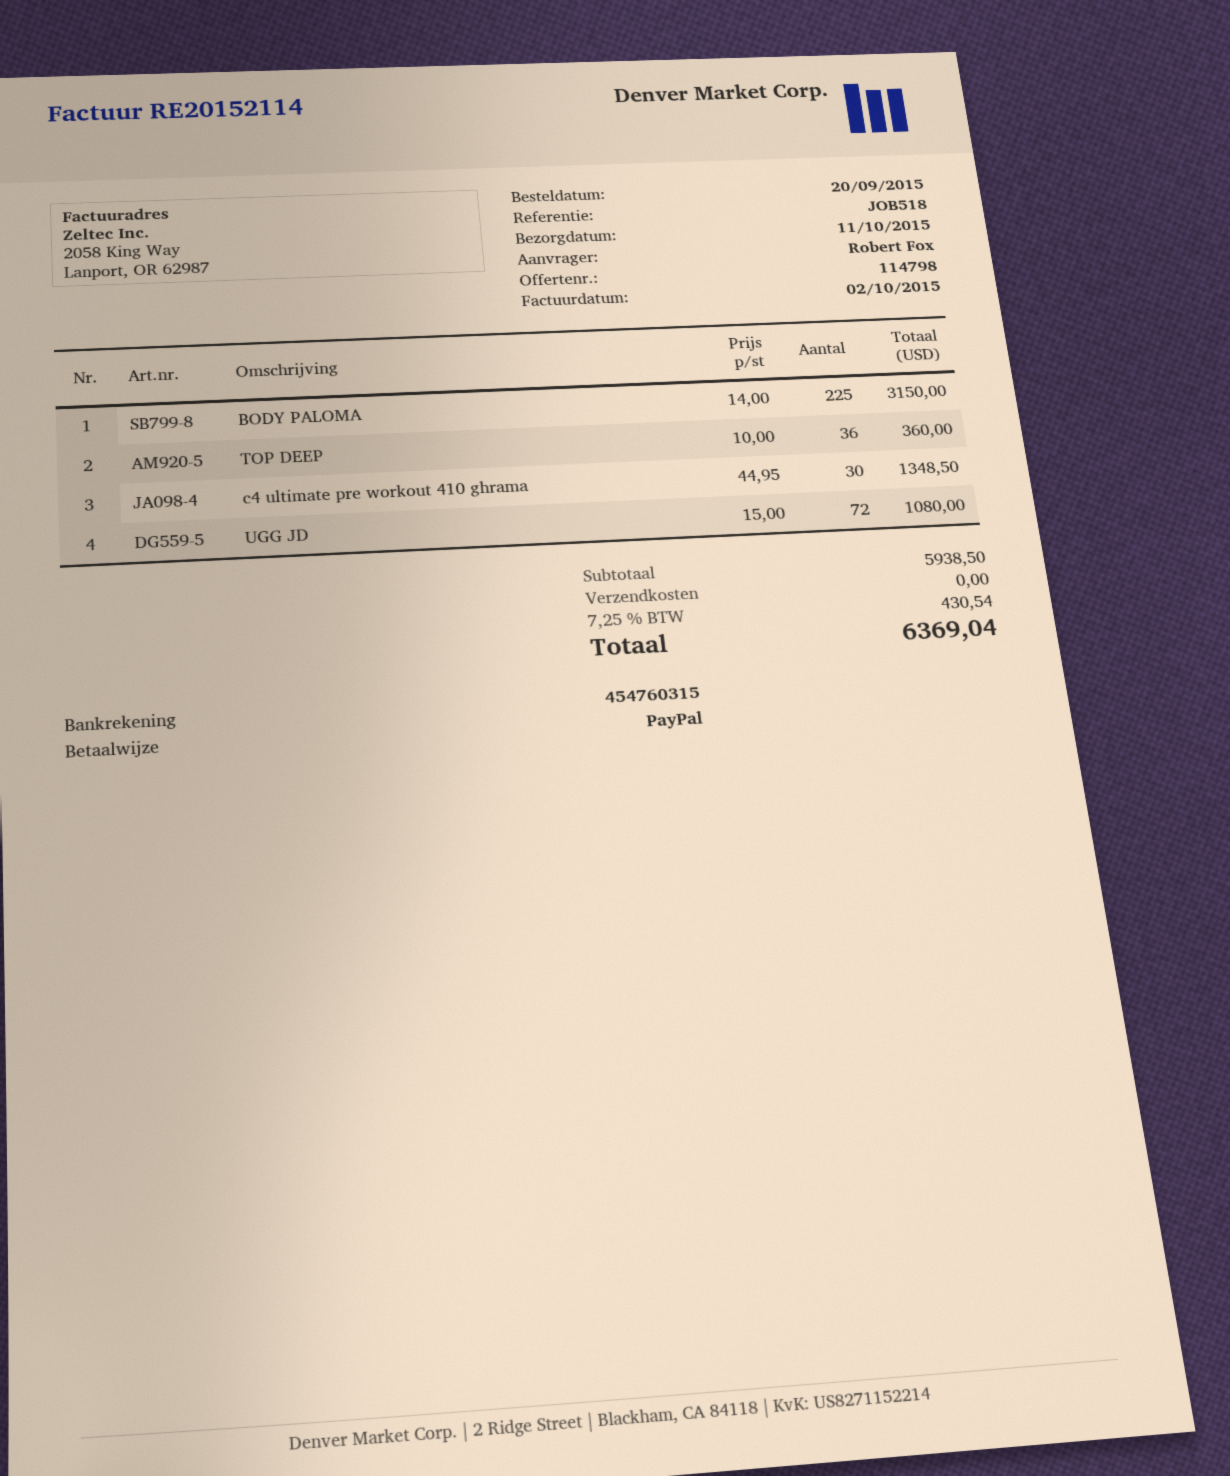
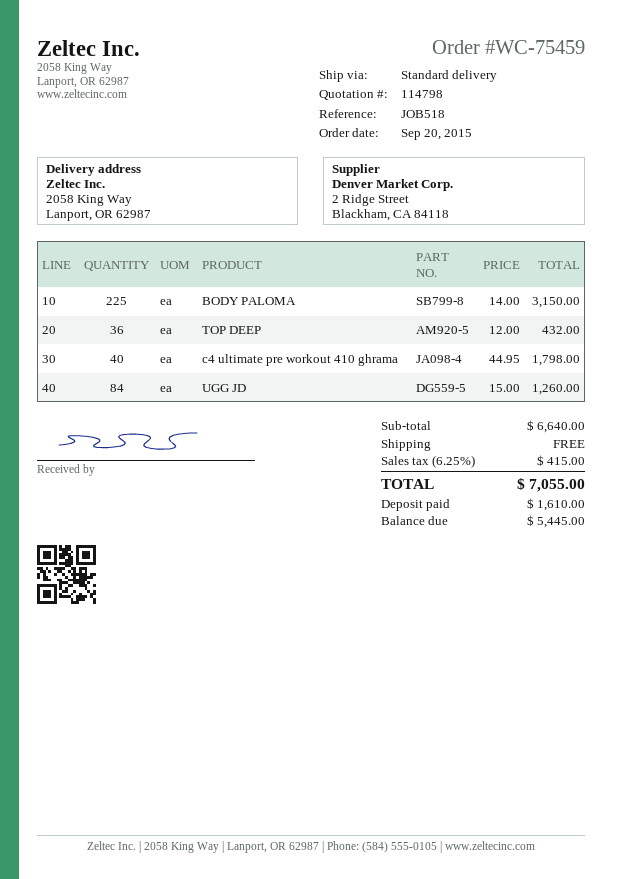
TOP DEEP: 36 x 10.00 = 360.00 -> 36 x 12.00 = 432.00
c4 ultimate pre workout 410 ghrama: 30 x 44.95 = 1348.50 -> 40 x 44.95 = 1798.00
UGG JD: 72 x 15.00 = 1080.00 -> 84 x 15.00 = 1260.00
subtotal: 5938.50 -> 6640.00
tax: 7.25% = 430.54 -> 6.25% = 415.00
total: 6369.04 -> 7055.00

